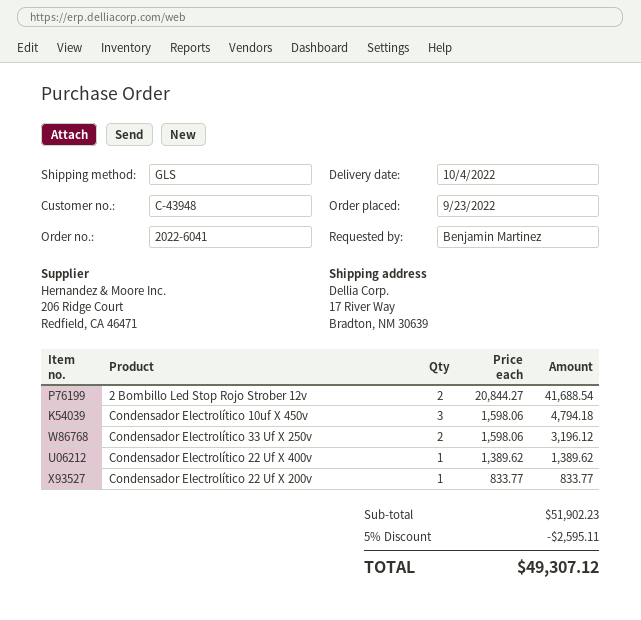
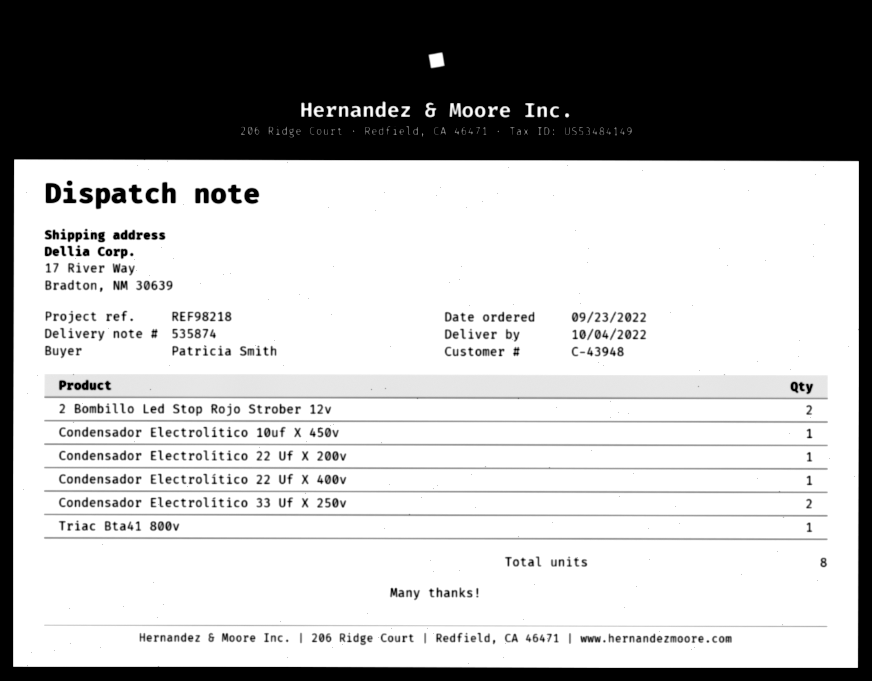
ordered by: Benjamin Martinez -> Patricia Smith
Condensador Electrolítico 10uf X 450v: 3 -> 1
Triac Bta41 800v: none -> 1

